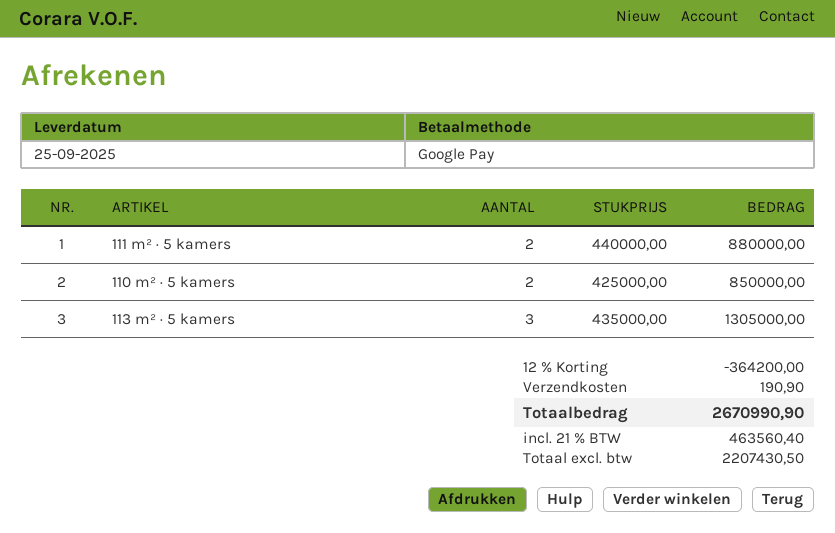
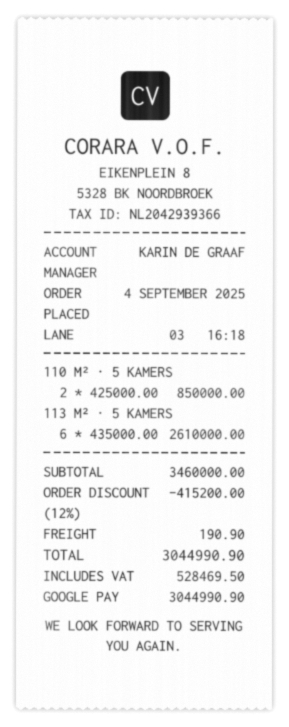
111 m² · 5 kamers: 2 x 440000.00 = 880000.00 -> none
113 m² · 5 kamers: 3 x 435000.00 = 1305000.00 -> 6 x 435000.00 = 2610000.00
discount: 12% = 364200.00 -> 12% = 415200.00
tax: 463560.40 -> 528469.50
total: 2670990.90 -> 3044990.90

